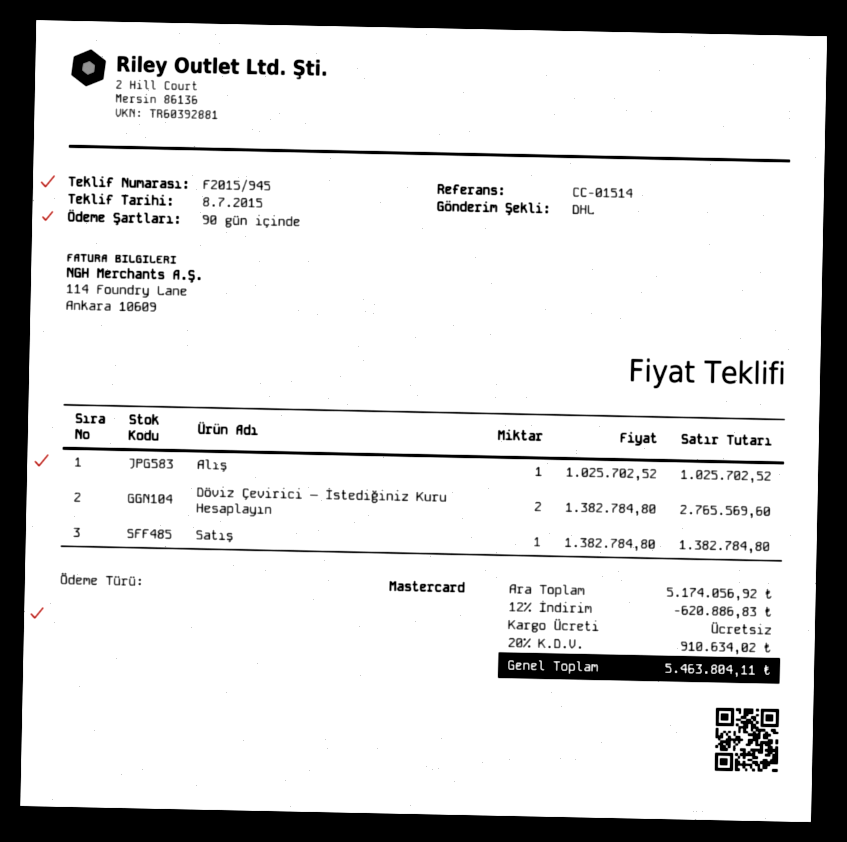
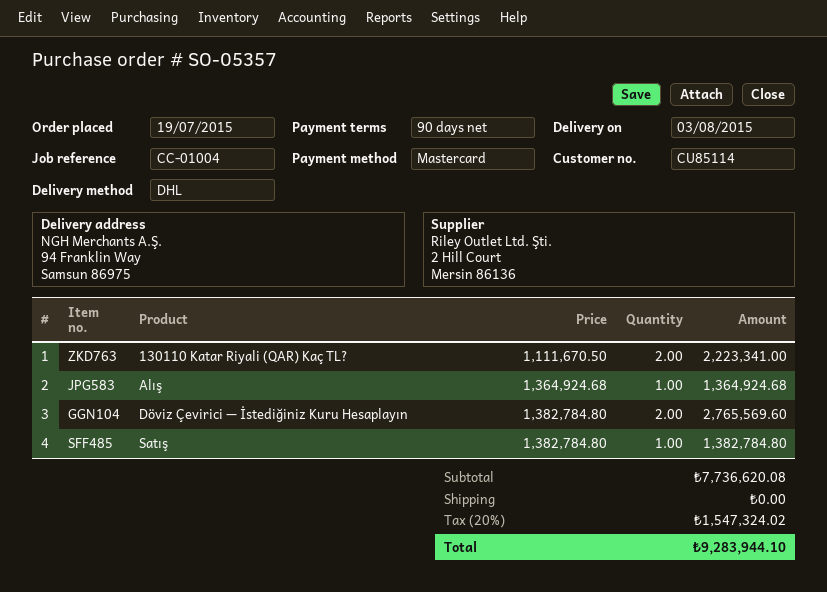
reference: CC-01514 -> CC-01004
Alış: 1 x 1025702.52 = 1025702.52 -> 1 x 1364924.68 = 1364924.68
130110 Katar Riyali (QAR) Kaç TL?: none -> 2 x 1111670.50 = 2223341.00
subtotal: 5174056.92 -> 7736620.08
discount: 12% = 620886.83 -> none
tax: 20% = 910634.02 -> 20% = 1547324.02
total: 5463804.11 -> 9283944.10

